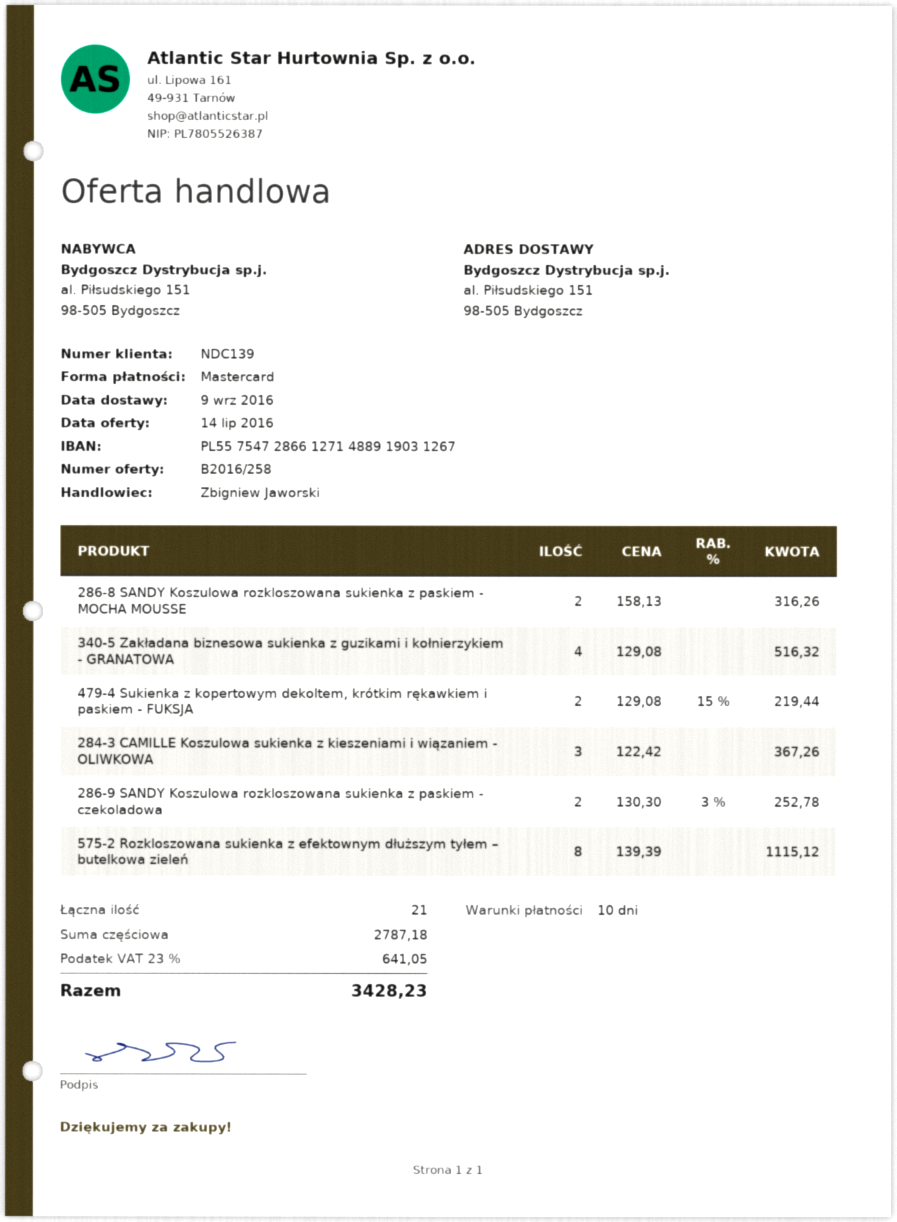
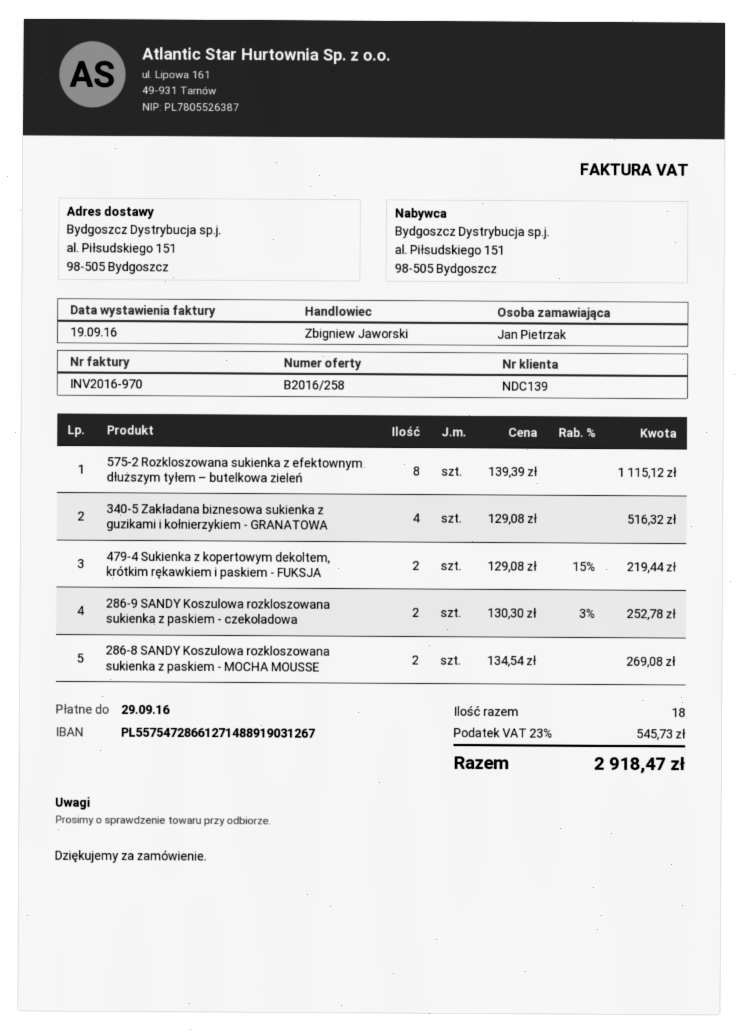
286-8 SANDY Koszulowa rozkloszowana sukienka z paskiem - MOCHA MOUSSE: 2 x 158.13 = 316.26 -> 2 x 134.54 = 269.08
284-3 CAMILLE Koszulowa sukienka z kieszeniami i wiązaniem - OLIWKOWA: 3 x 122.42 = 367.26 -> none
total quantity: 21 -> 18
tax: 23% = 641.05 -> 23% = 545.73
total: 3428.23 -> 2918.47

